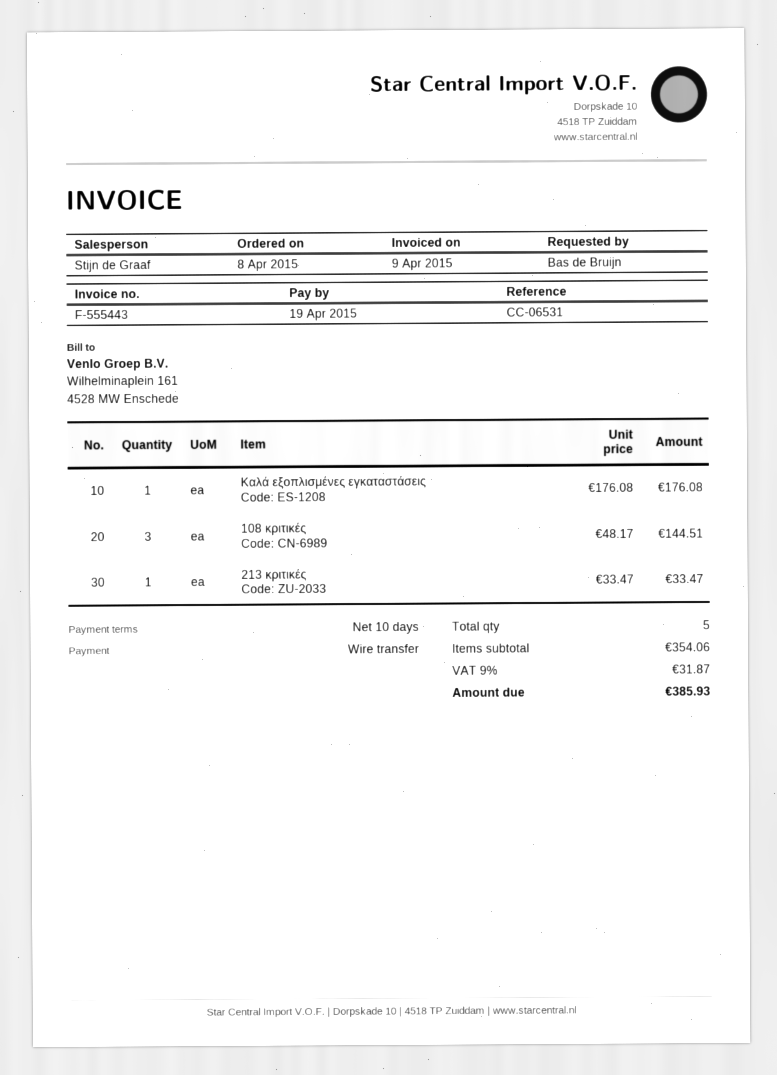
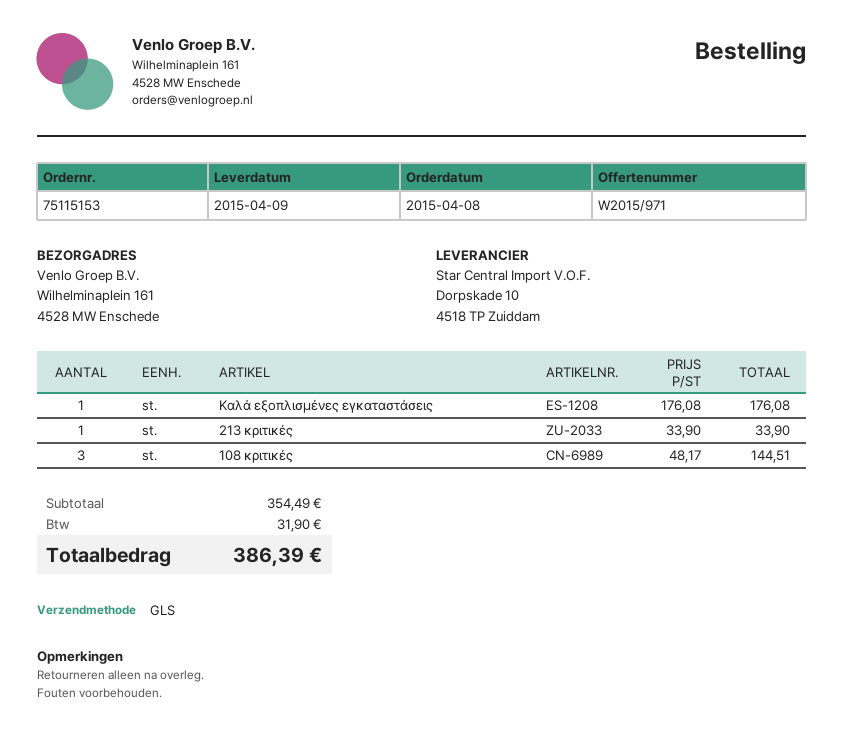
213 κριτικές: 1 x 33.47 = 33.47 -> 1 x 33.90 = 33.90
subtotal: 354.06 -> 354.49
tax: 31.87 -> 31.90
total: 385.93 -> 386.39

